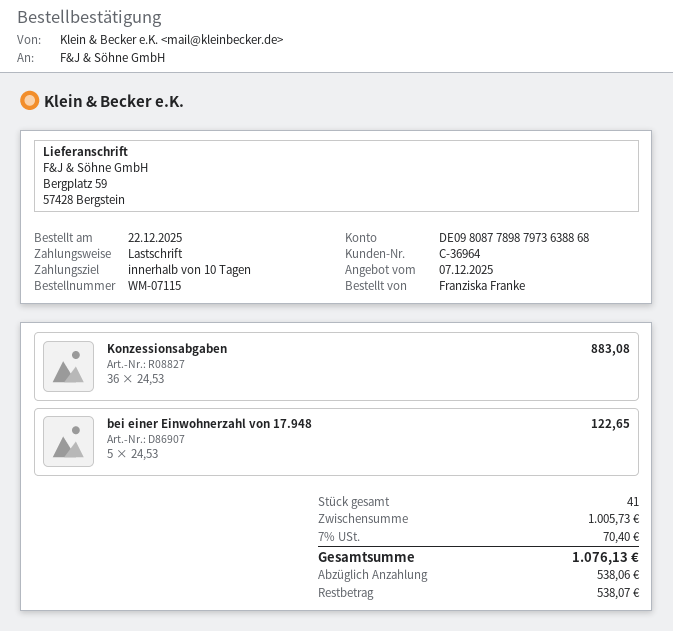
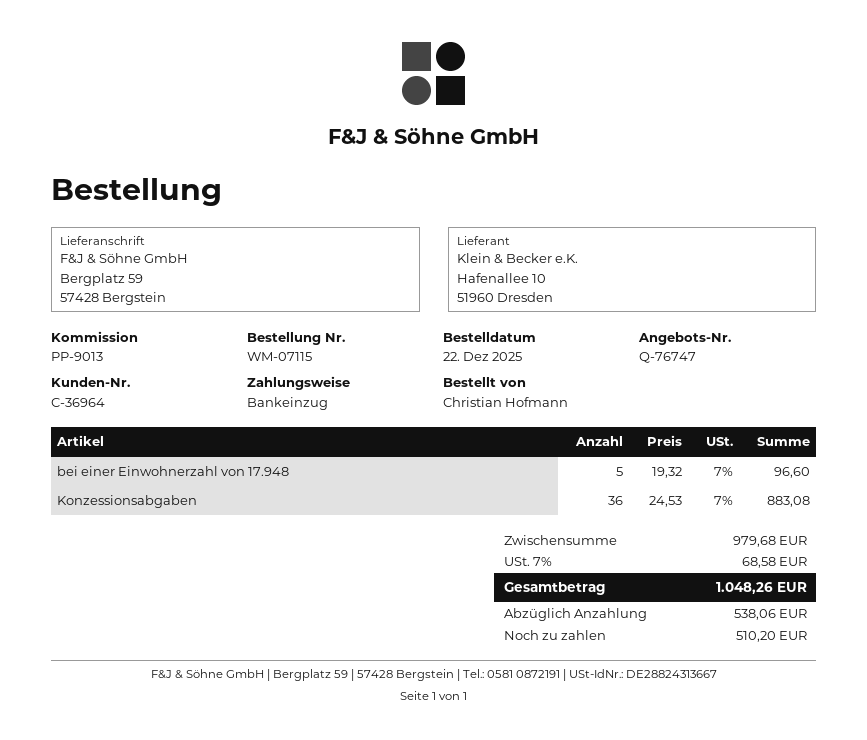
ordered by: Franziska Franke -> Christian Hofmann
bei einer Einwohnerzahl von 17.948: 5 x 24.53 = 122.65 -> 5 x 19.32 = 96.60
subtotal: 1005.73 -> 979.68
tax: 7% = 70.40 -> 7% = 68.58
total: 1076.13 -> 1048.26
balance: 538.07 -> 510.20

